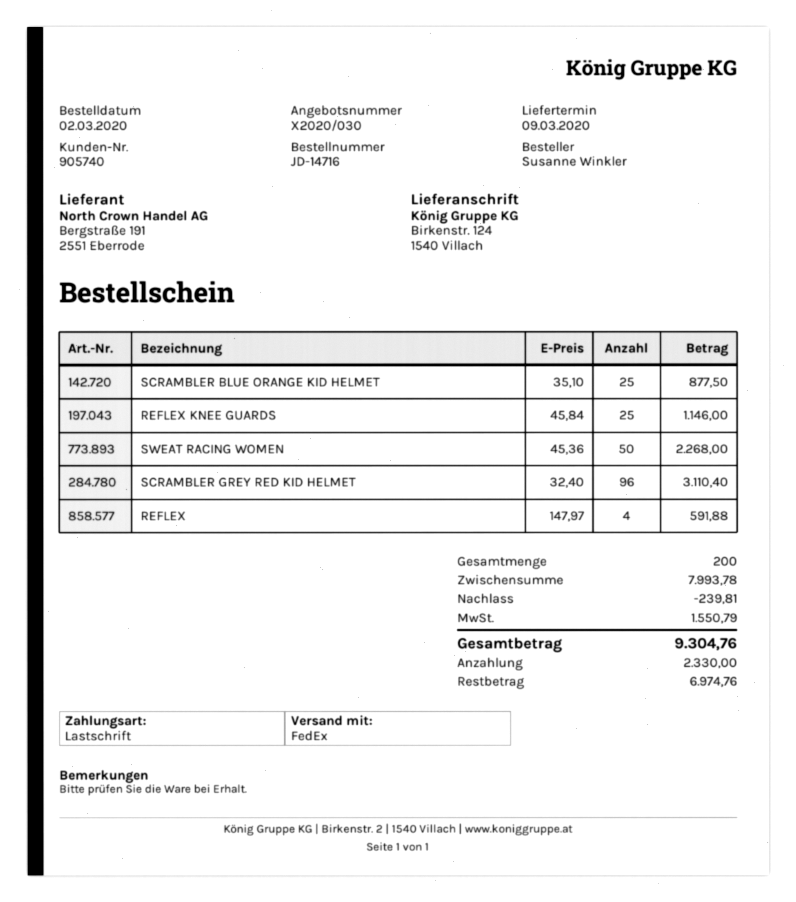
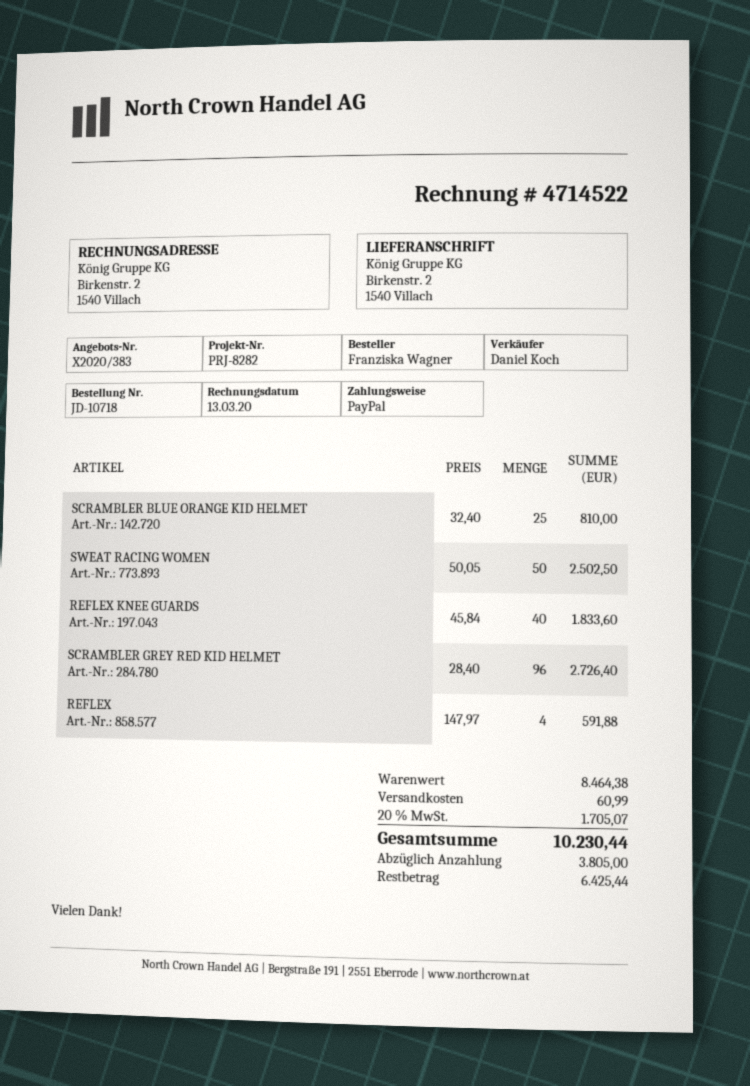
quote number: X2020/030 -> X2020/383
order number: JD-14716 -> JD-10718
ordered by: Susanne Winkler -> Franziska Wagner
payment method: direct debit -> PayPal
ship to: Birkenstr. 124, 1540 Villach -> Birkenstr. 2, 1540 Villach
SCRAMBLER BLUE ORANGE KID HELMET: 25 x 35.10 = 877.50 -> 25 x 32.40 = 810.00
REFLEX KNEE GUARDS: 25 x 45.84 = 1146.00 -> 40 x 45.84 = 1833.60
SWEAT RACING WOMEN: 50 x 45.36 = 2268.00 -> 50 x 50.05 = 2502.50
SCRAMBLER GREY RED KID HELMET: 96 x 32.40 = 3110.40 -> 96 x 28.40 = 2726.40
subtotal: 7993.78 -> 8464.38
discount: 239.81 -> none
shipping: none -> 60.99
tax: 1550.79 -> 1705.07
total: 9304.76 -> 10230.44
deposit: 2330.00 -> 3805.00
balance: 6974.76 -> 6425.44

